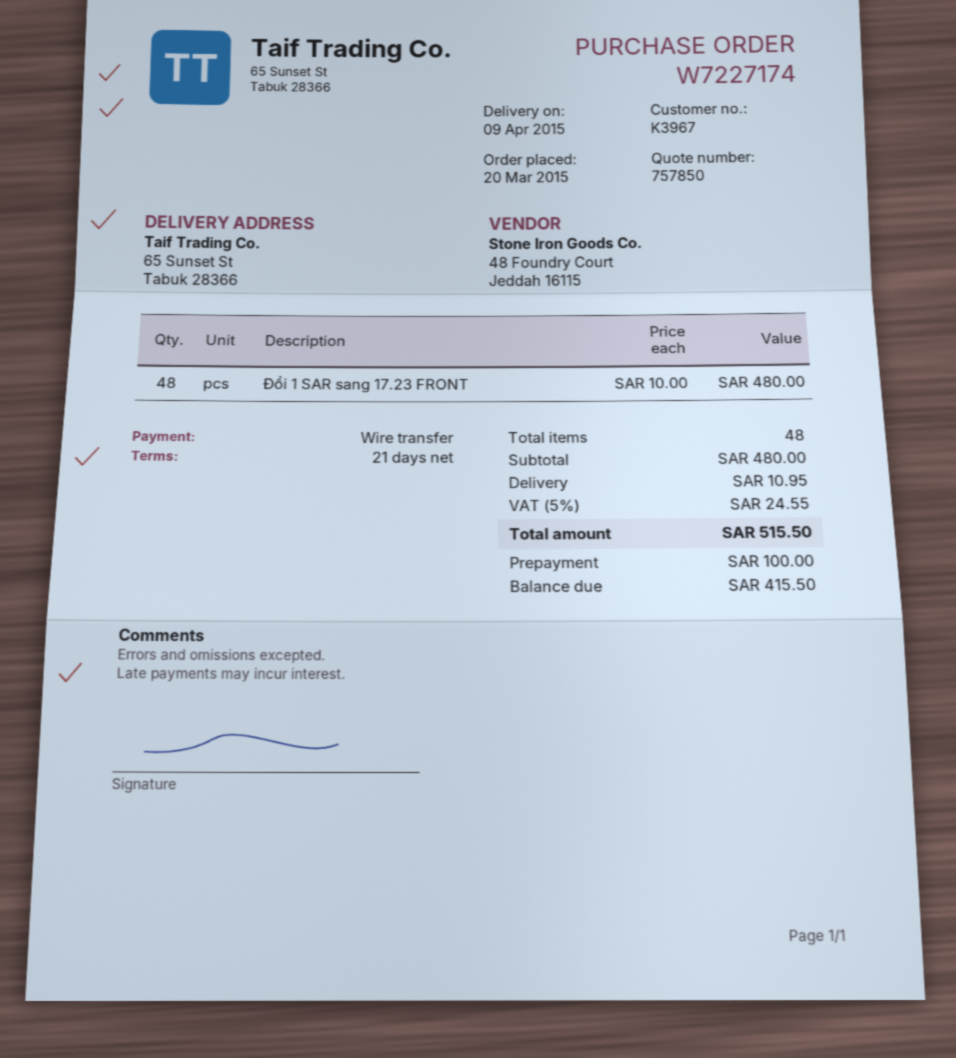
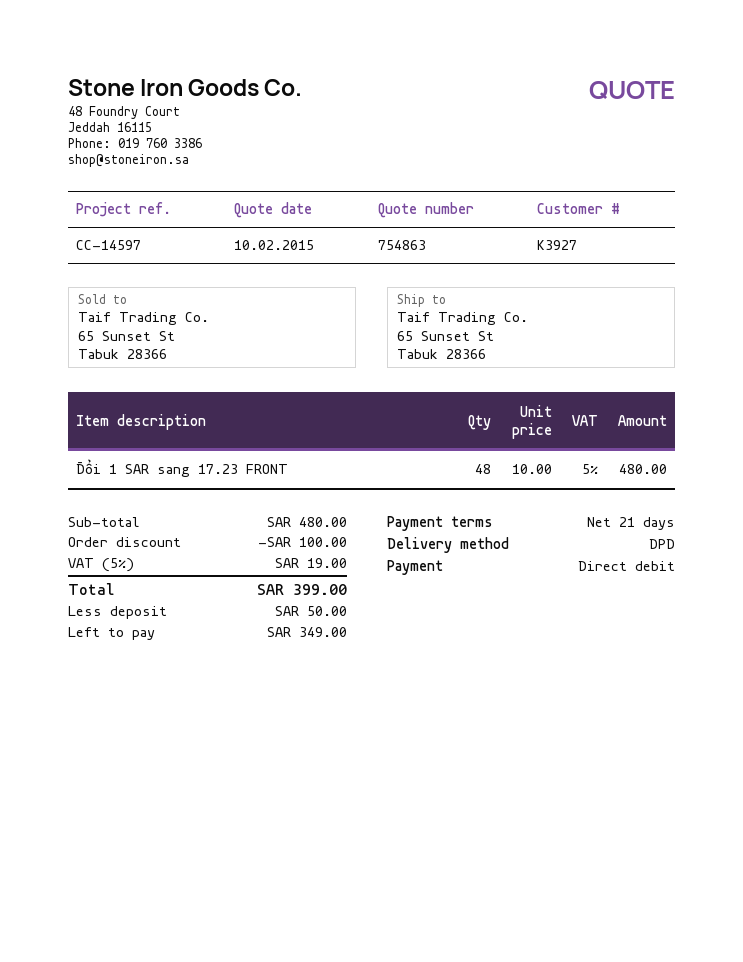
quote number: 757850 -> 754863
customer number: K3967 -> K3927
payment method: bank transfer -> direct debit
discount: none -> 100.00
shipping: 10.95 -> none
tax: 5% = 24.55 -> 5% = 19.00
total: 515.50 -> 399.00
deposit: 100.00 -> 50.00
balance: 415.50 -> 349.00

